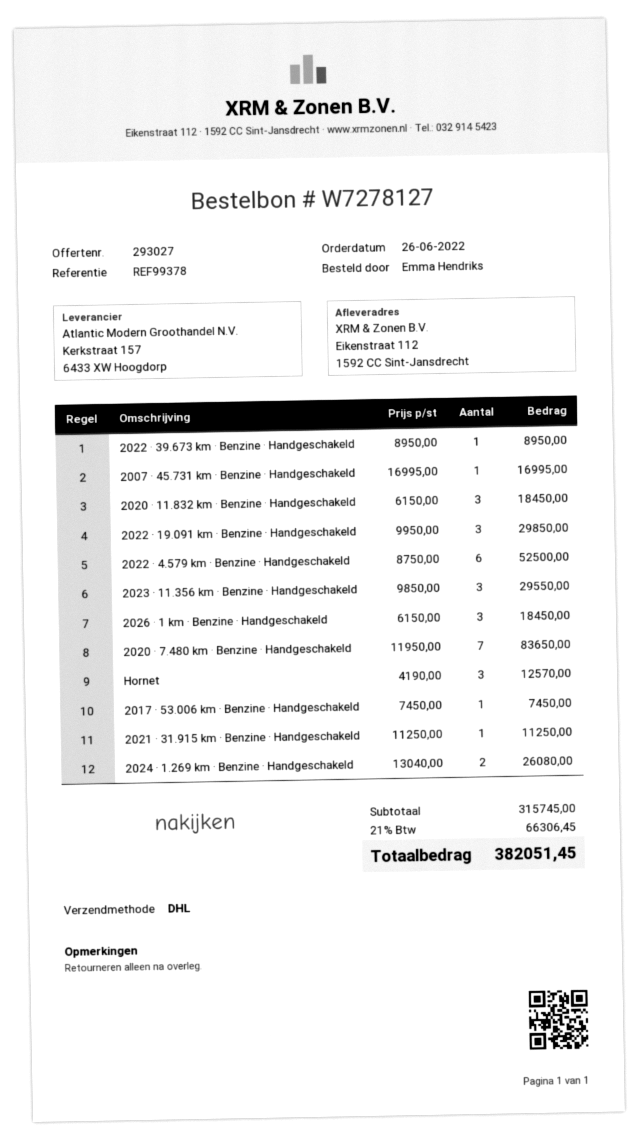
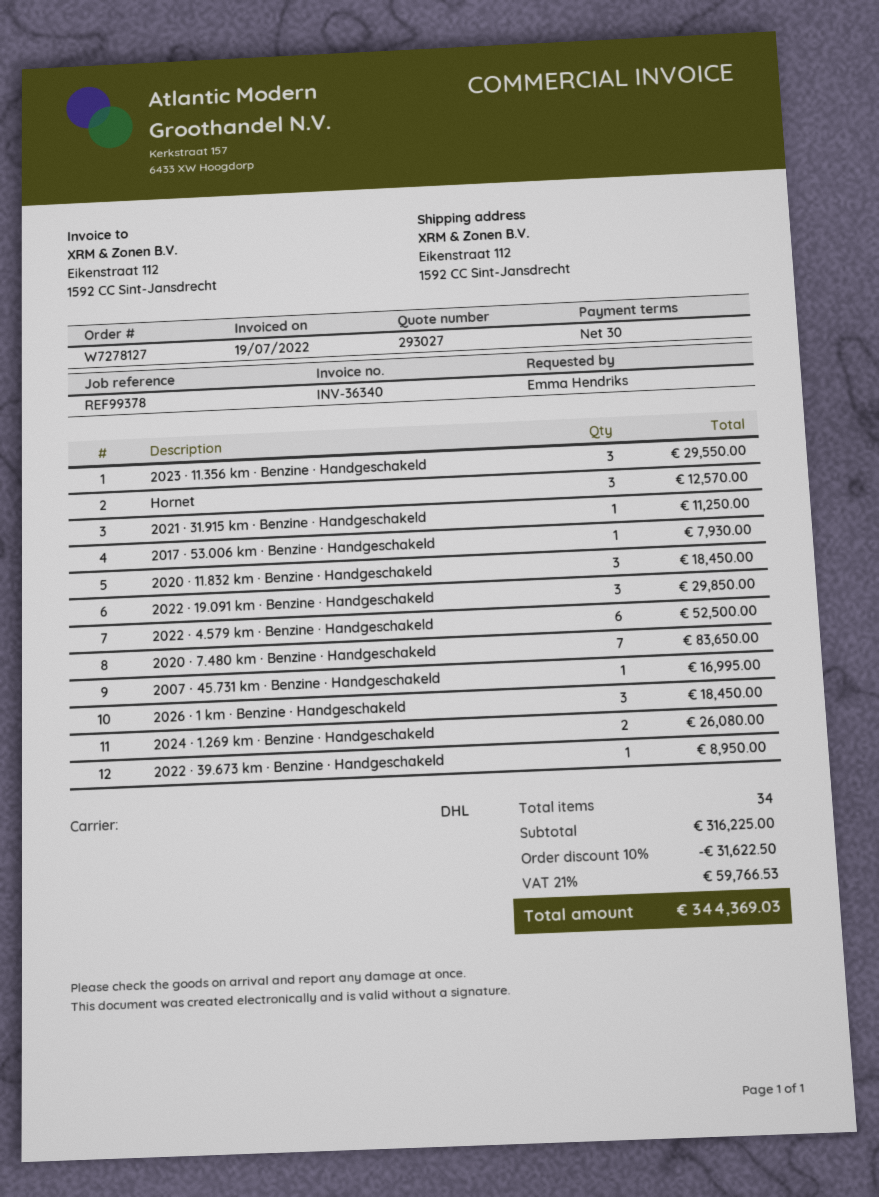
2017 · 53.006 km · Benzine · Handgeschakeld: 1 for 7450.00 -> 1 for 7930.00
subtotal: 315745.00 -> 316225.00
discount: none -> 10% = 31622.50
tax: 21% = 66306.45 -> 21% = 59766.53
total: 382051.45 -> 344369.03

